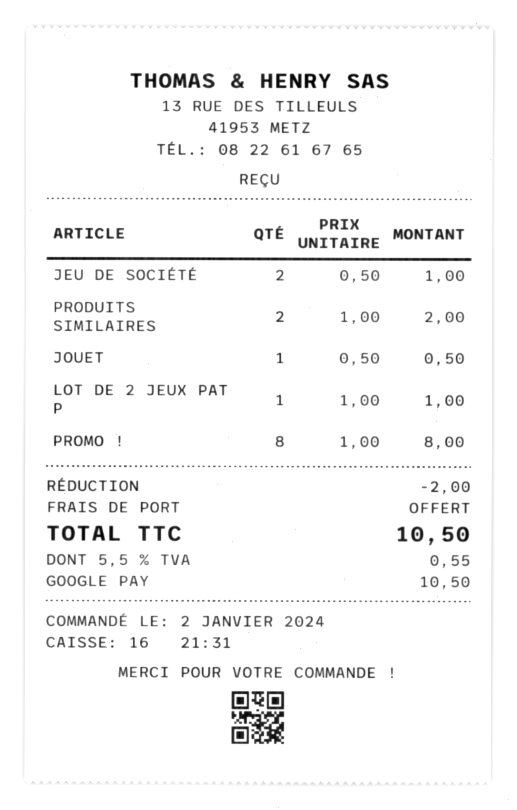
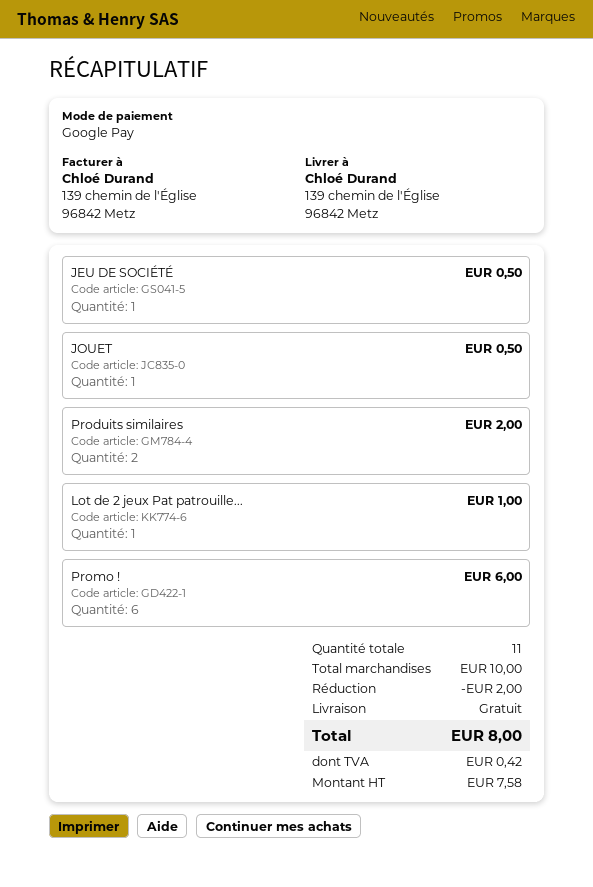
JEU DE SOCIÉTÉ: 2 for 1.00 -> 1 for 0.50
PROMO !: 8 for 8.00 -> 6 for 6.00
tax: 0.55 -> 0.42
total: 10.50 -> 8.00

